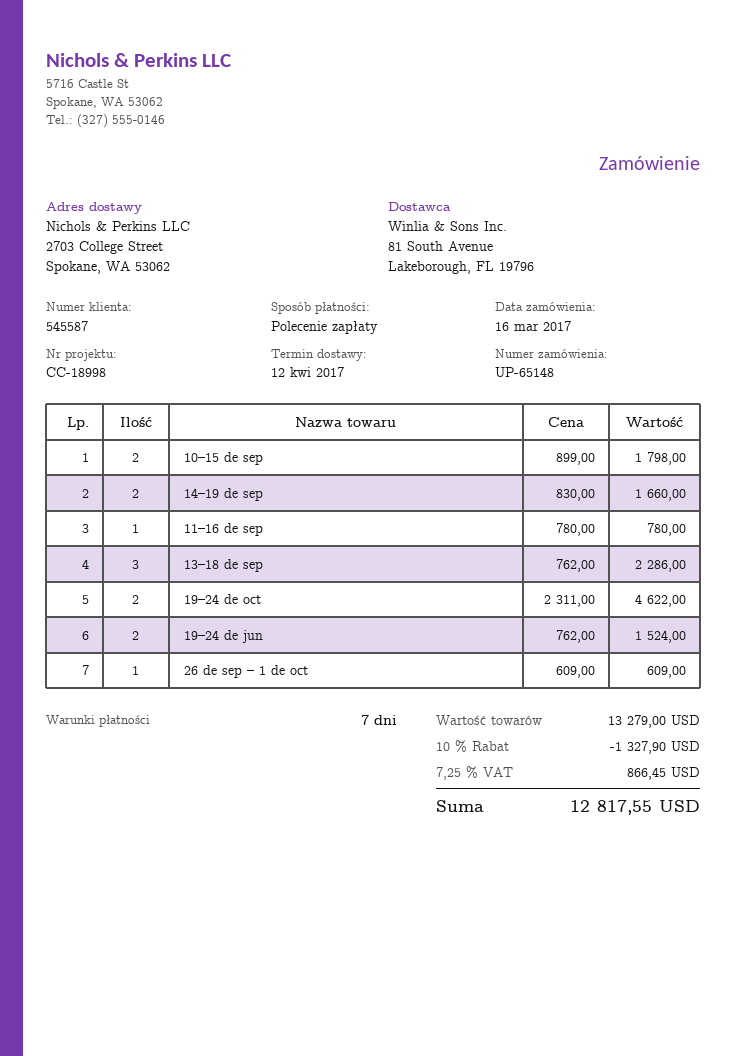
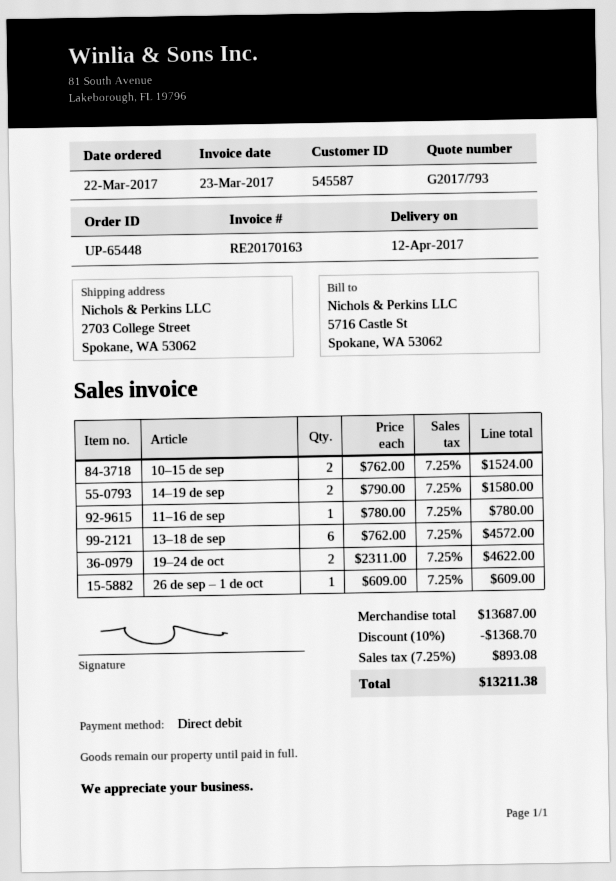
order number: UP-65148 -> UP-65448
order date: 2017-03-16 -> 2017-03-22
10–15 de sep: 2 x 899.00 = 1798.00 -> 2 x 762.00 = 1524.00
14–19 de sep: 2 x 830.00 = 1660.00 -> 2 x 790.00 = 1580.00
13–18 de sep: 3 x 762.00 = 2286.00 -> 6 x 762.00 = 4572.00
19–24 de jun: 2 x 762.00 = 1524.00 -> none
subtotal: 13279.00 -> 13687.00
discount: 10% = 1327.90 -> 10% = 1368.70
tax: 7.25% = 866.45 -> 7.25% = 893.08
total: 12817.55 -> 13211.38

